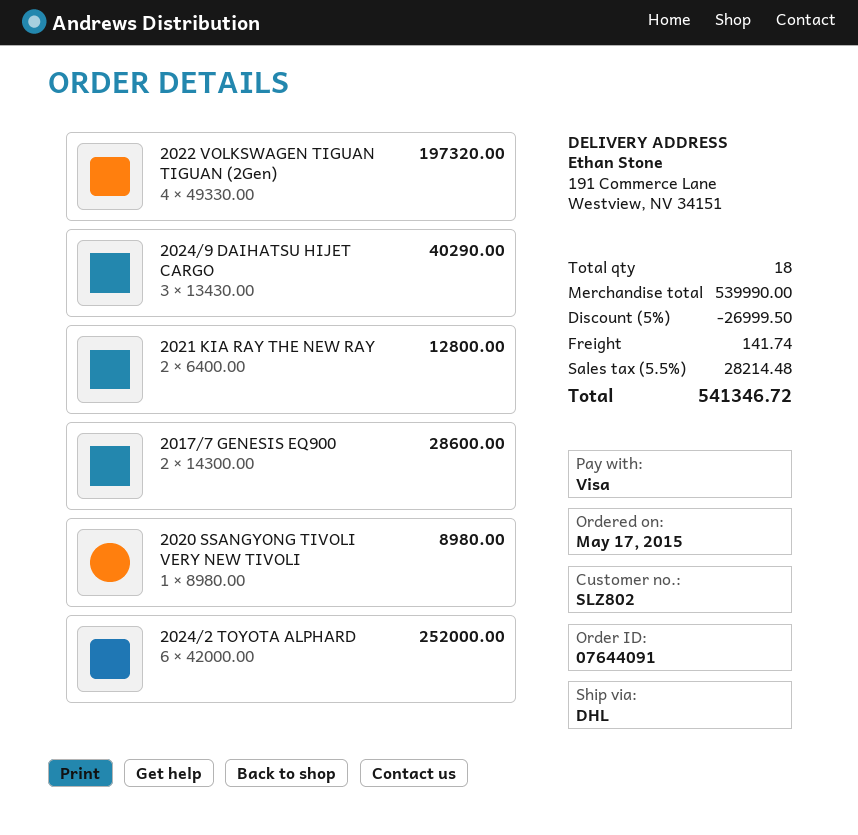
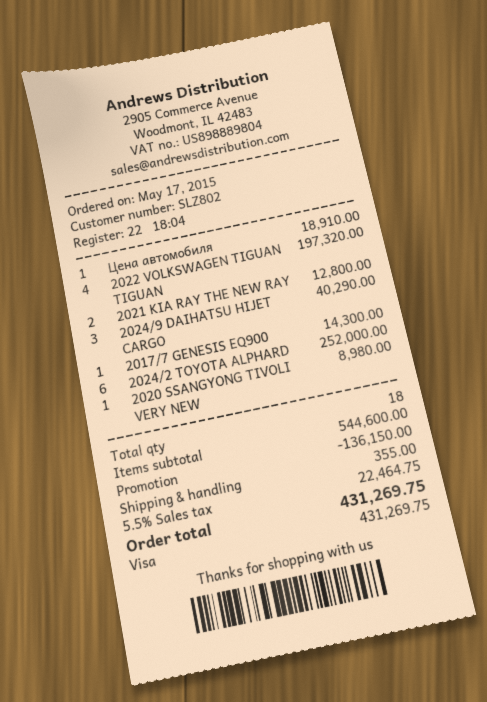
2017/7 GENESIS EQ900: 2 for 28600.00 -> 1 for 14300.00
Цена автомобиля: none -> 1 for 18910.00
subtotal: 539990.00 -> 544600.00
discount: 26999.50 -> 136150.00
shipping: 141.74 -> 355.00
tax: 5.5% = 28214.48 -> 5.5% = 22464.75
total: 541346.72 -> 431269.75

